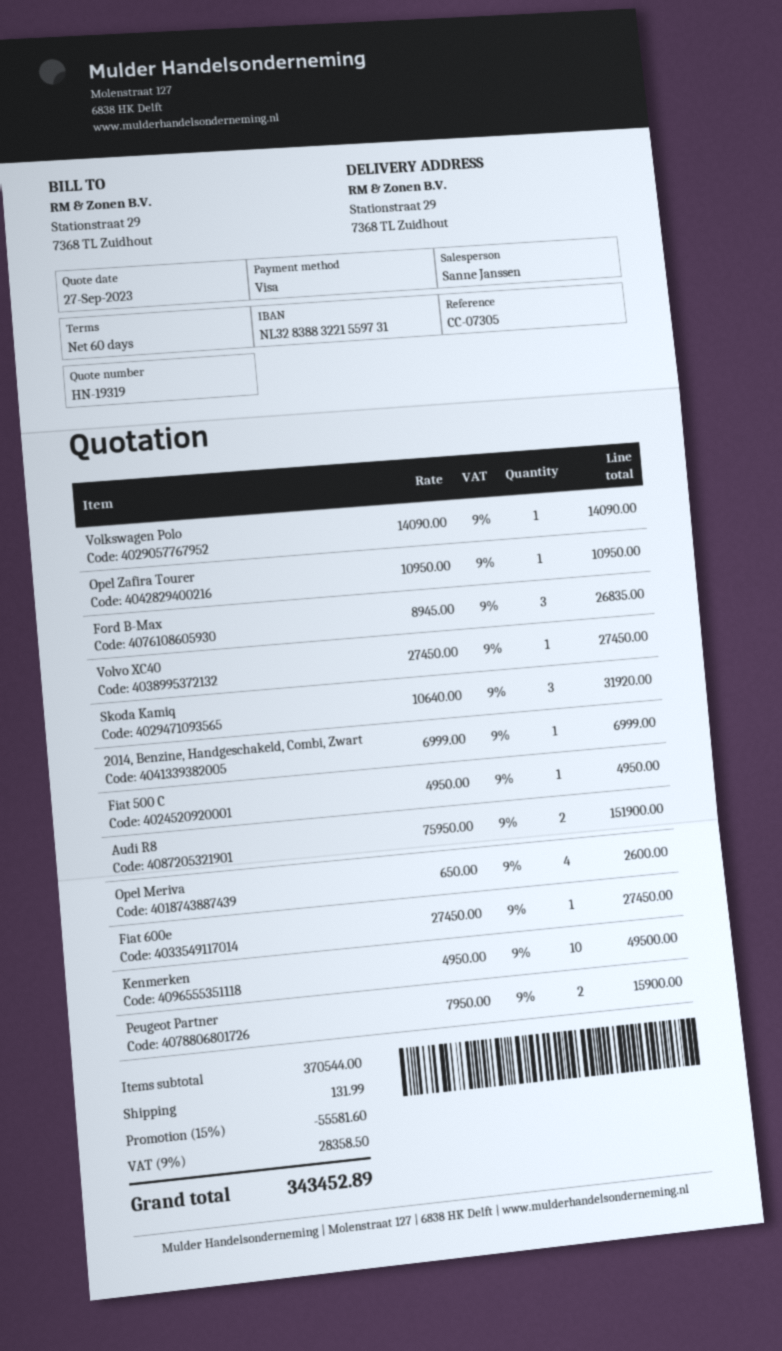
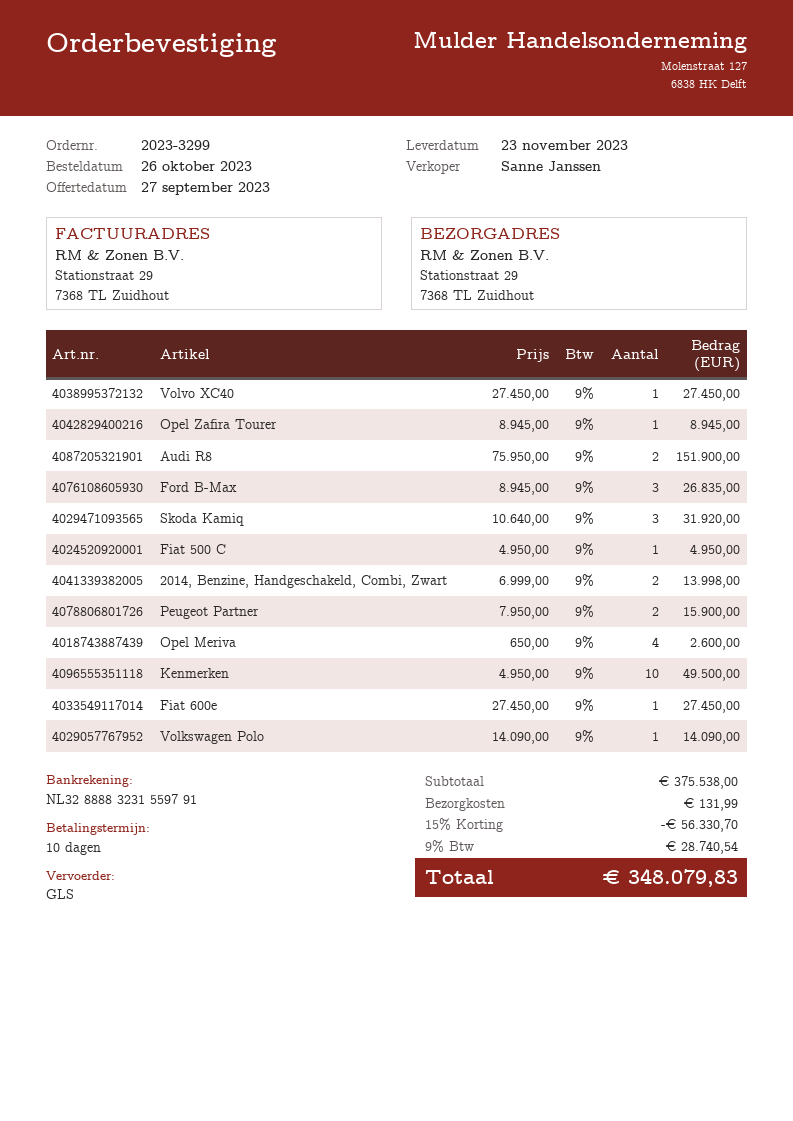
payment terms: 60 days -> 10 days
bank account: NL3283883221559731 -> NL3288883231559791
Opel Zafira Tourer: 1 x 10950.00 = 10950.00 -> 1 x 8945.00 = 8945.00
2014, Benzine, Handgeschakeld, Combi, Zwart: 1 x 6999.00 = 6999.00 -> 2 x 6999.00 = 13998.00
subtotal: 370544.00 -> 375538.00
discount: 15% = 55581.60 -> 15% = 56330.70
tax: 9% = 28358.50 -> 9% = 28740.54
total: 343452.89 -> 348079.83

